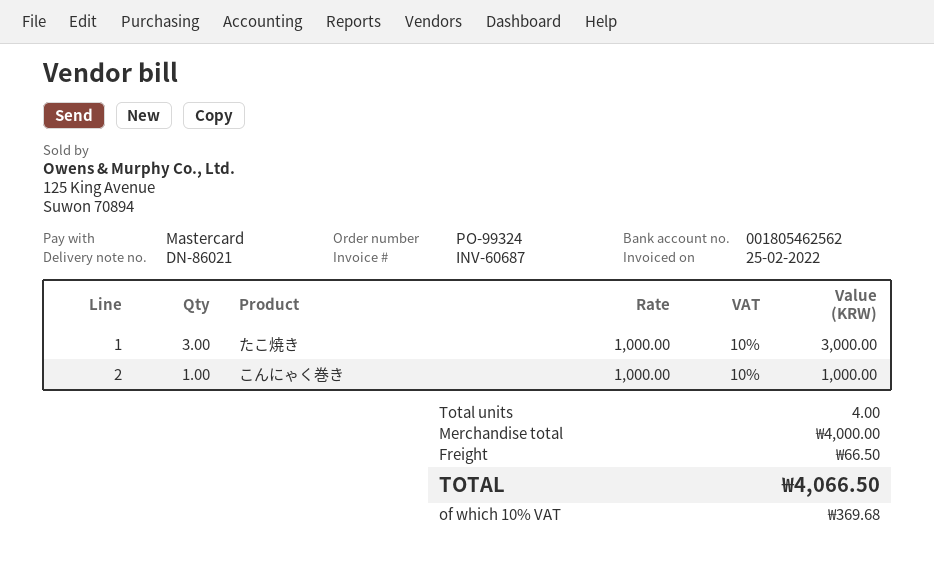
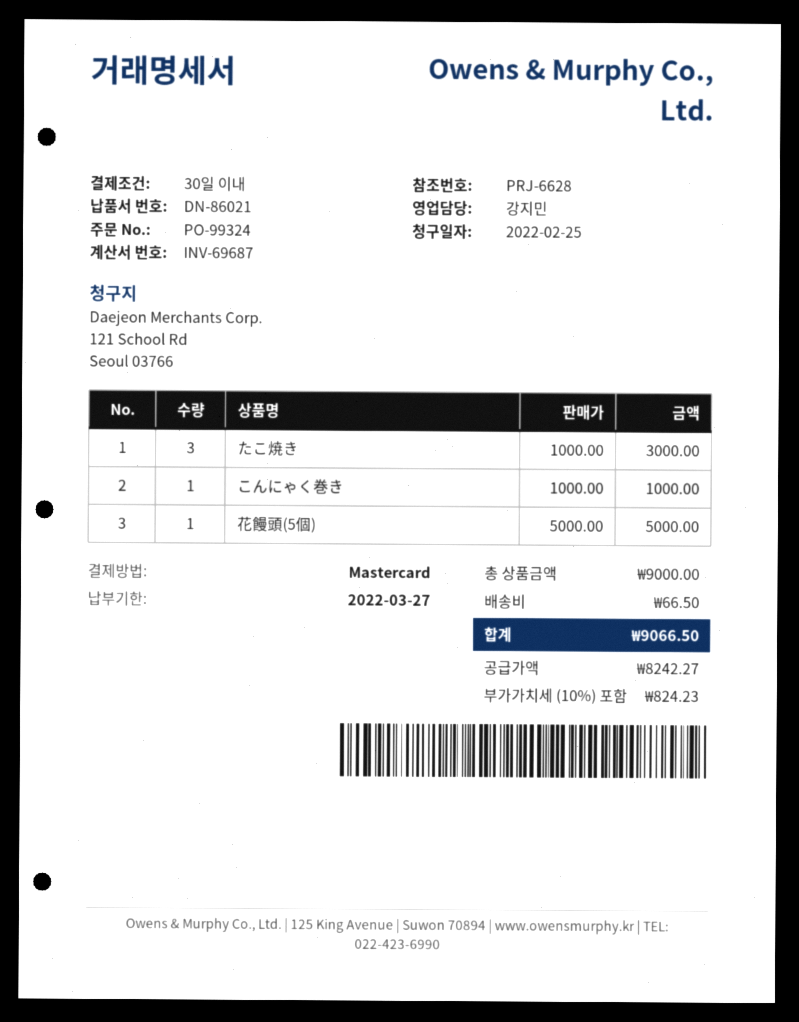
invoice number: INV-60687 -> INV-69687
花饅頭(5個): none -> 1 x 5000.00 = 5000.00
subtotal: 4000.00 -> 9000.00
tax: 10% = 369.68 -> 10% = 824.23
total: 4066.50 -> 9066.50

